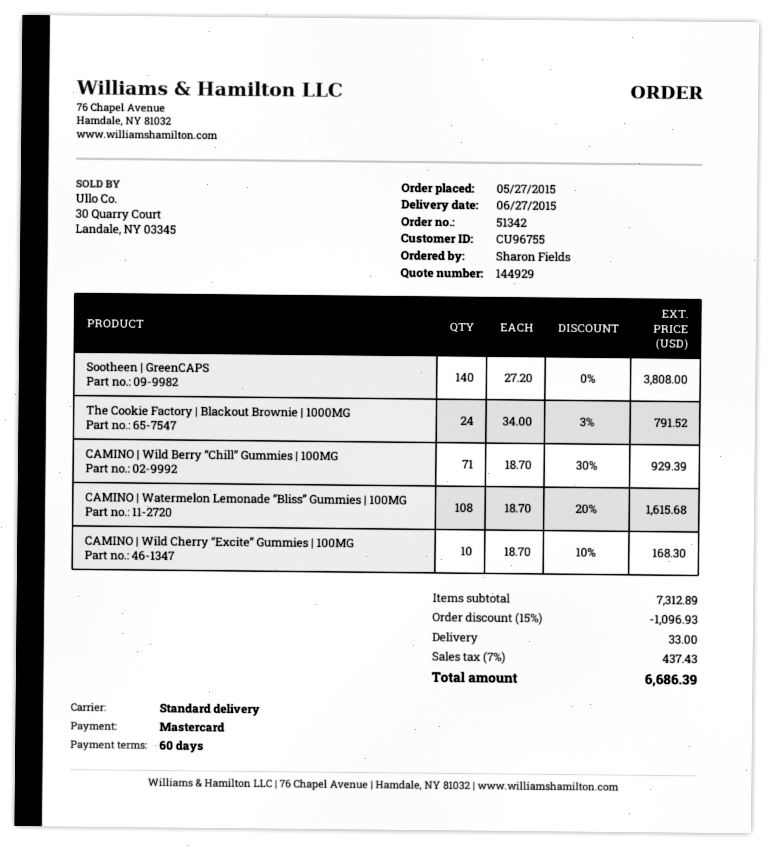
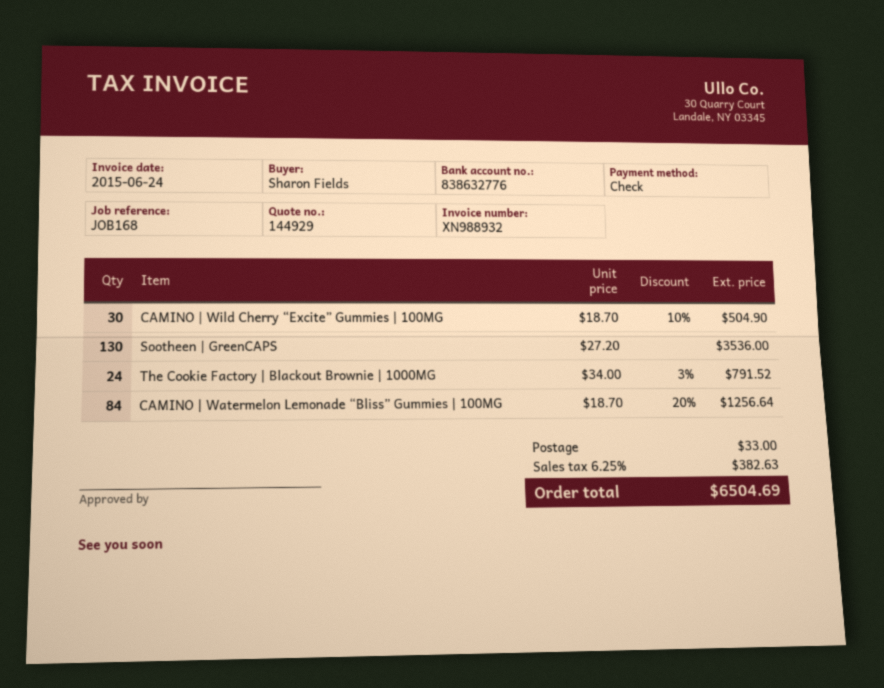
payment method: Mastercard -> cheque
Sootheen | GreenCAPS: 140 x 27.20 = 3808.00 -> 130 x 27.20 = 3536.00
CAMINO | Wild Berry “Chill” Gummies | 100MG: 71 x 18.70 - 30% = 929.39 -> none
CAMINO | Watermelon Lemonade “Bliss” Gummies | 100MG: 108 x 18.70 - 20% = 1615.68 -> 84 x 18.70 - 20% = 1256.64
CAMINO | Wild Cherry “Excite” Gummies | 100MG: 10 x 18.70 - 10% = 168.30 -> 30 x 18.70 - 10% = 504.90
discount: 15% = 1096.93 -> none
tax: 7% = 437.43 -> 6.25% = 382.63
total: 6686.39 -> 6504.69

